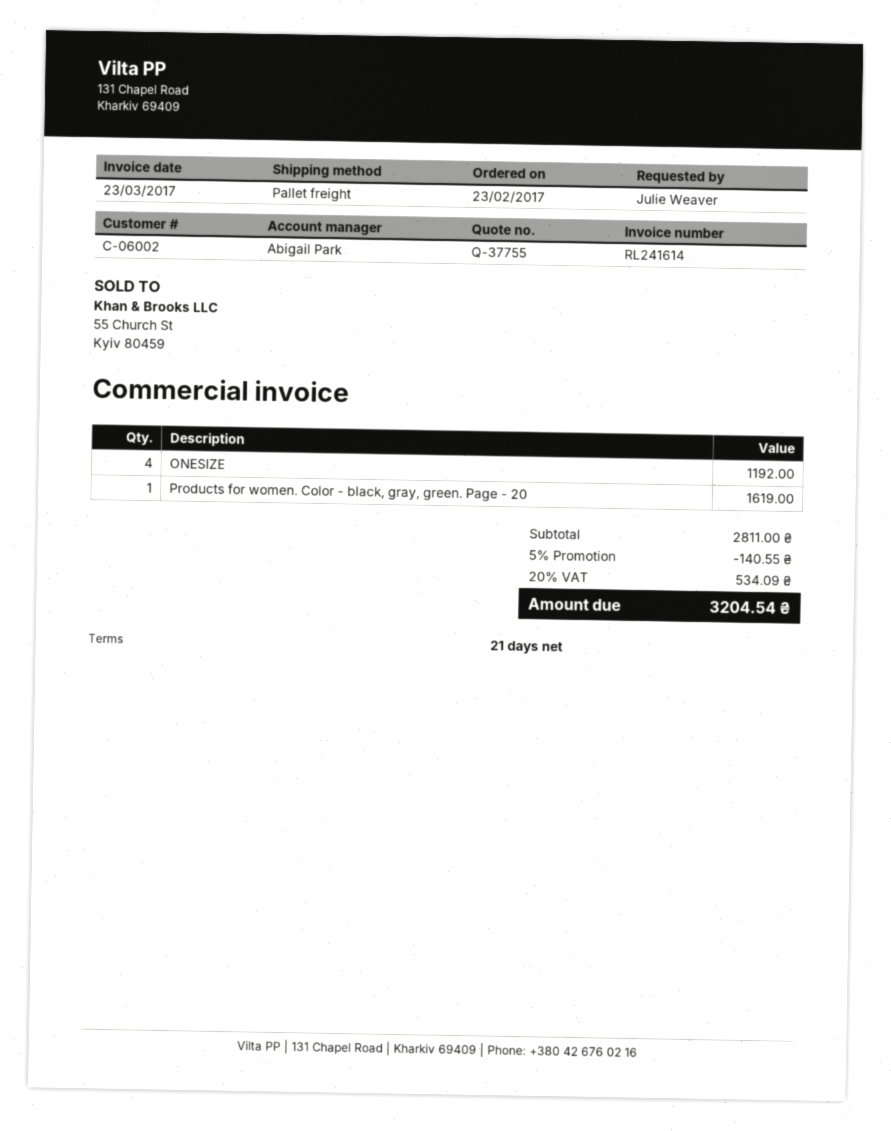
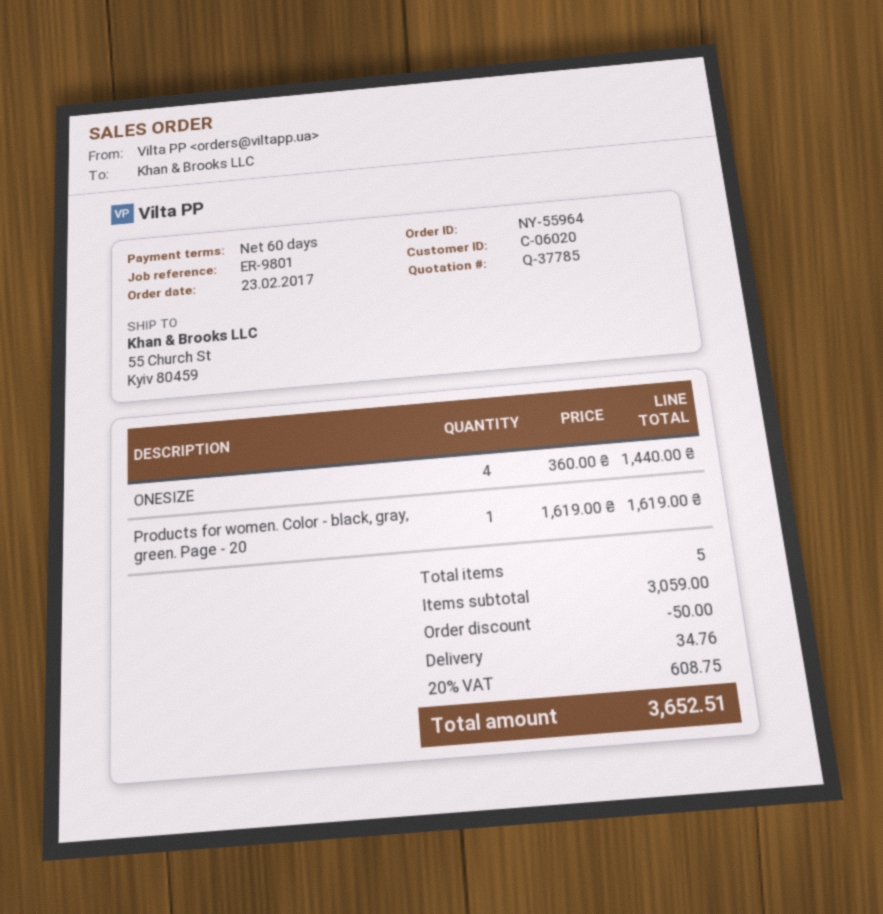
quote number: Q-37755 -> Q-37785
payment terms: 21 days -> 60 days
customer number: C-06002 -> C-06020
ONESIZE: 4 for 1192.00 -> 4 for 1440.00
subtotal: 2811.00 -> 3059.00
discount: 140.55 -> 50.00
shipping: none -> 34.76
tax: 20% = 534.09 -> 20% = 608.75
total: 3204.54 -> 3652.51

